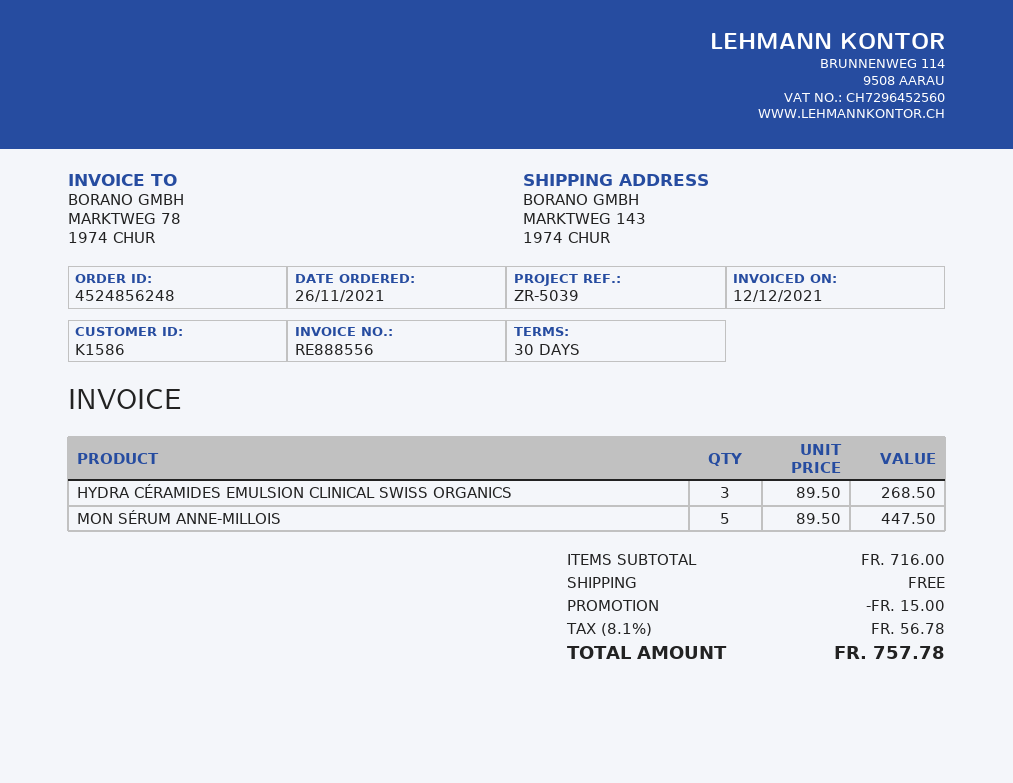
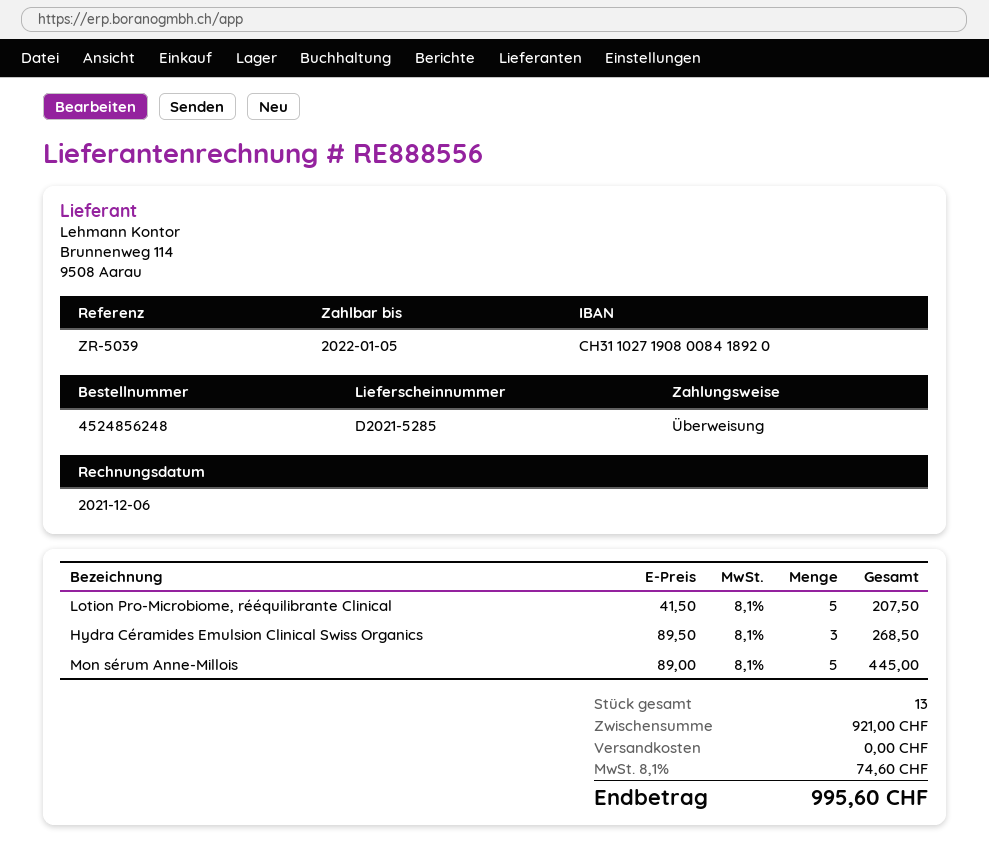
invoice date: 2021-12-12 -> 2021-12-06
MON SÉRUM ANNE-MILLOIS: 5 x 89.50 = 447.50 -> 5 x 89.00 = 445.00
Lotion Pro-Microbiome, rééquilibrante Clinical: none -> 5 x 41.50 = 207.50
subtotal: 716.00 -> 921.00
discount: 15.00 -> none
tax: 8.1% = 56.78 -> 8.1% = 74.60
total: 757.78 -> 995.60

